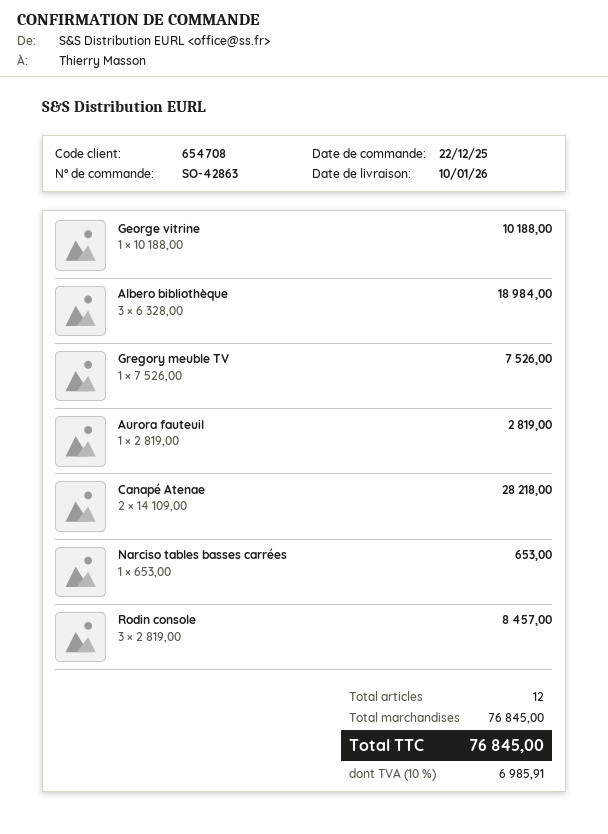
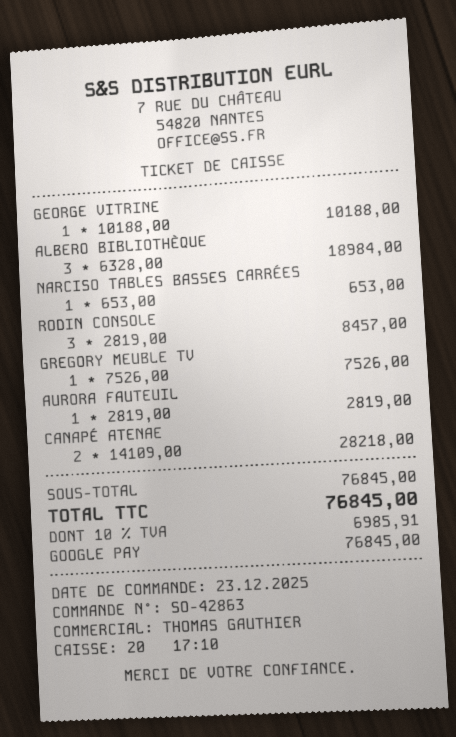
order date: 2025-12-22 -> 2025-12-23

